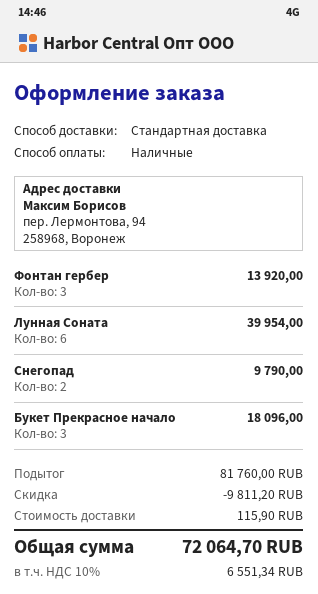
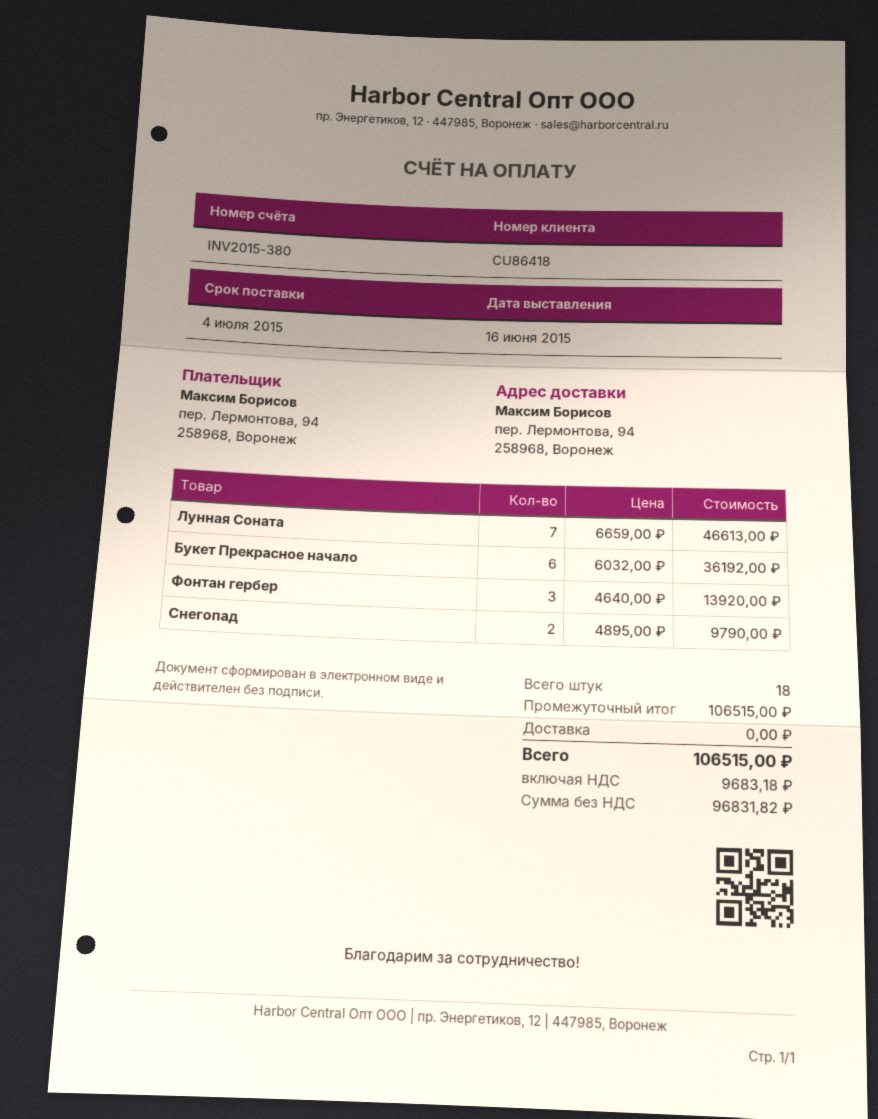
Лунная Соната: 6 for 39954.00 -> 7 for 46613.00
Букет Прекрасное начало: 3 for 18096.00 -> 6 for 36192.00
subtotal: 81760.00 -> 106515.00
discount: 9811.20 -> none
shipping: 115.90 -> 0.00
tax: 6551.34 -> 9683.18
total: 72064.70 -> 106515.00

